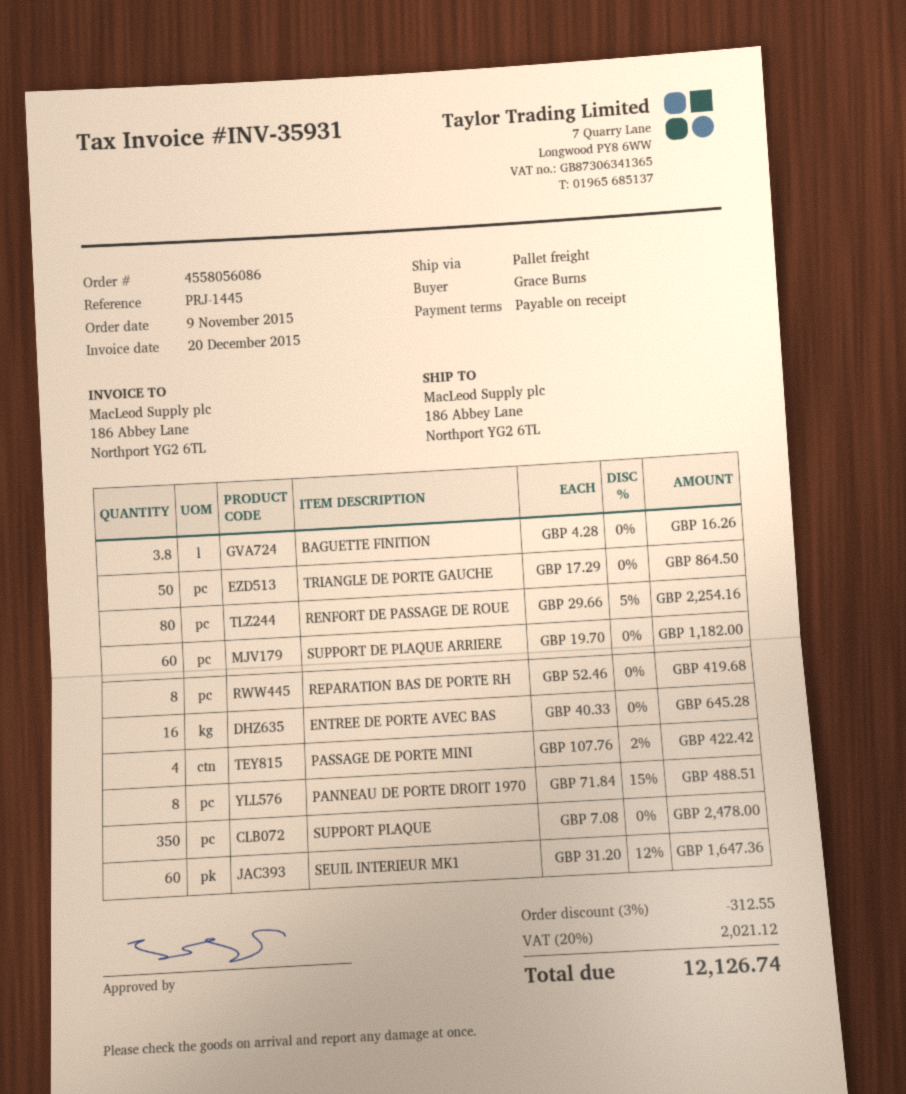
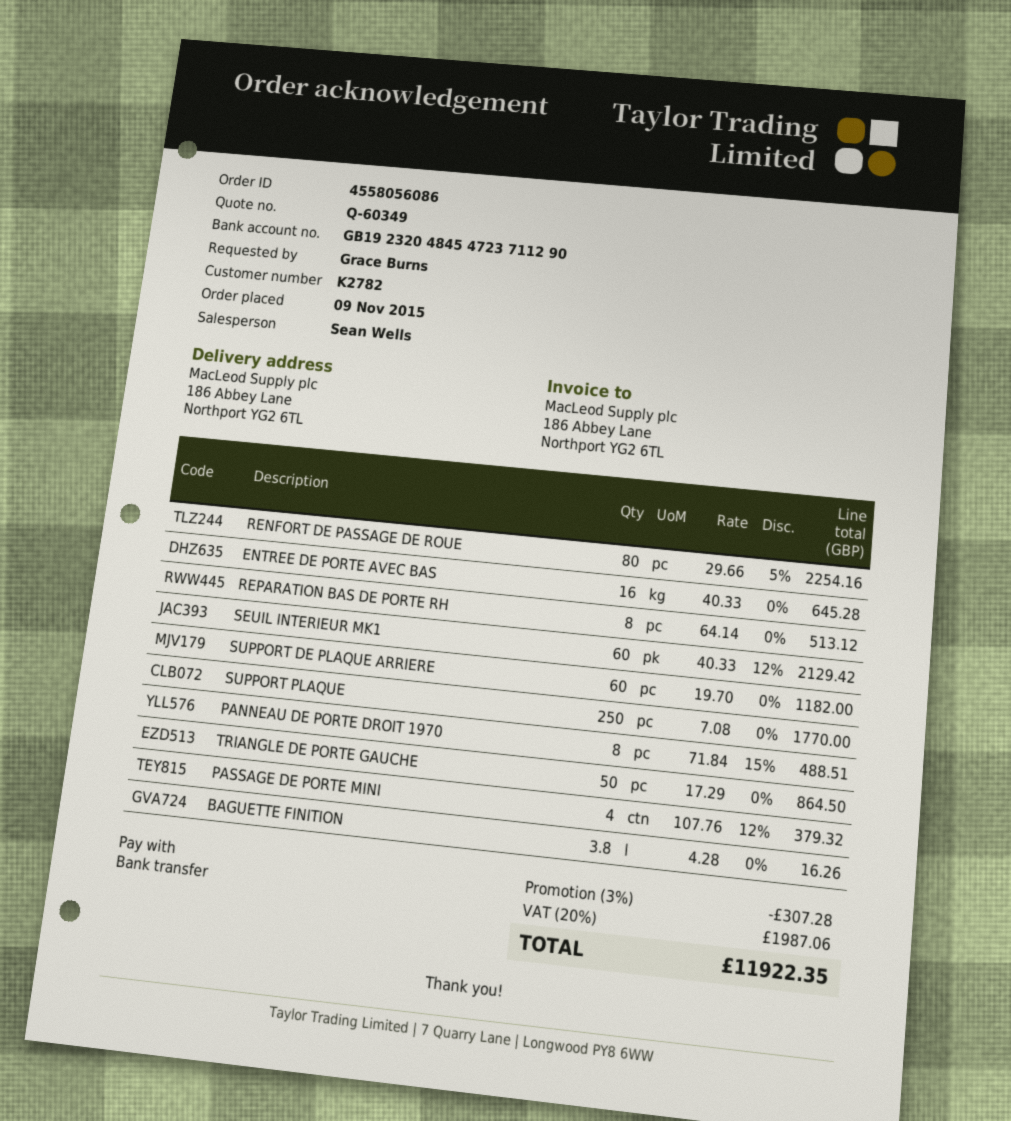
REPARATION BAS DE PORTE RH: 8 x 52.46 = 419.68 -> 8 x 64.14 = 513.12
PASSAGE DE PORTE MINI: 4 x 107.76 - 2% = 422.42 -> 4 x 107.76 - 12% = 379.32
SUPPORT PLAQUE: 350 x 7.08 = 2478.00 -> 250 x 7.08 = 1770.00
SEUIL INTERIEUR MK1: 60 x 31.20 - 12% = 1647.36 -> 60 x 40.33 - 12% = 2129.42
discount: 3% = 312.55 -> 3% = 307.28
tax: 20% = 2021.12 -> 20% = 1987.06
total: 12126.74 -> 11922.35

